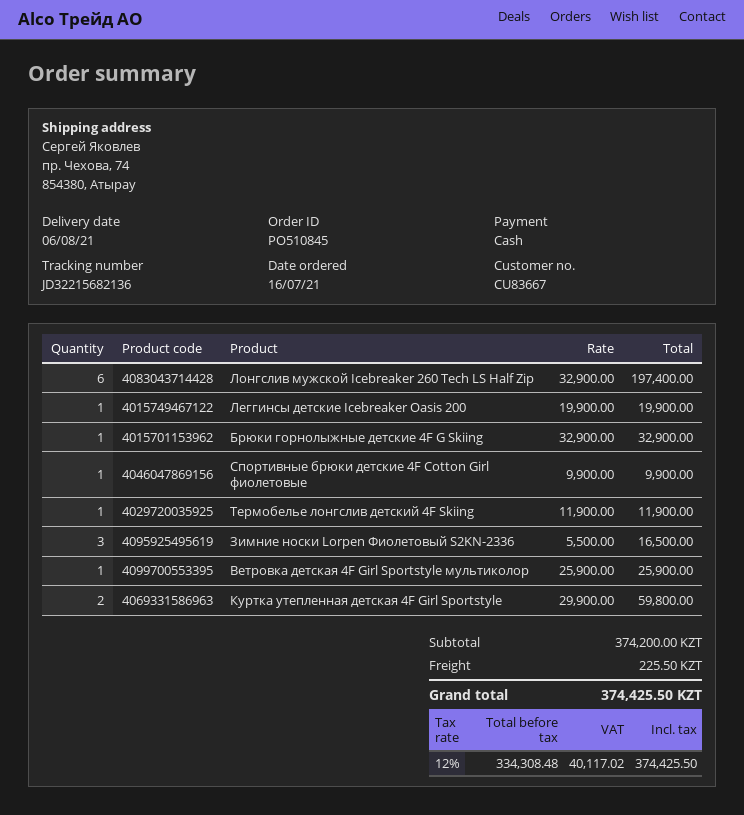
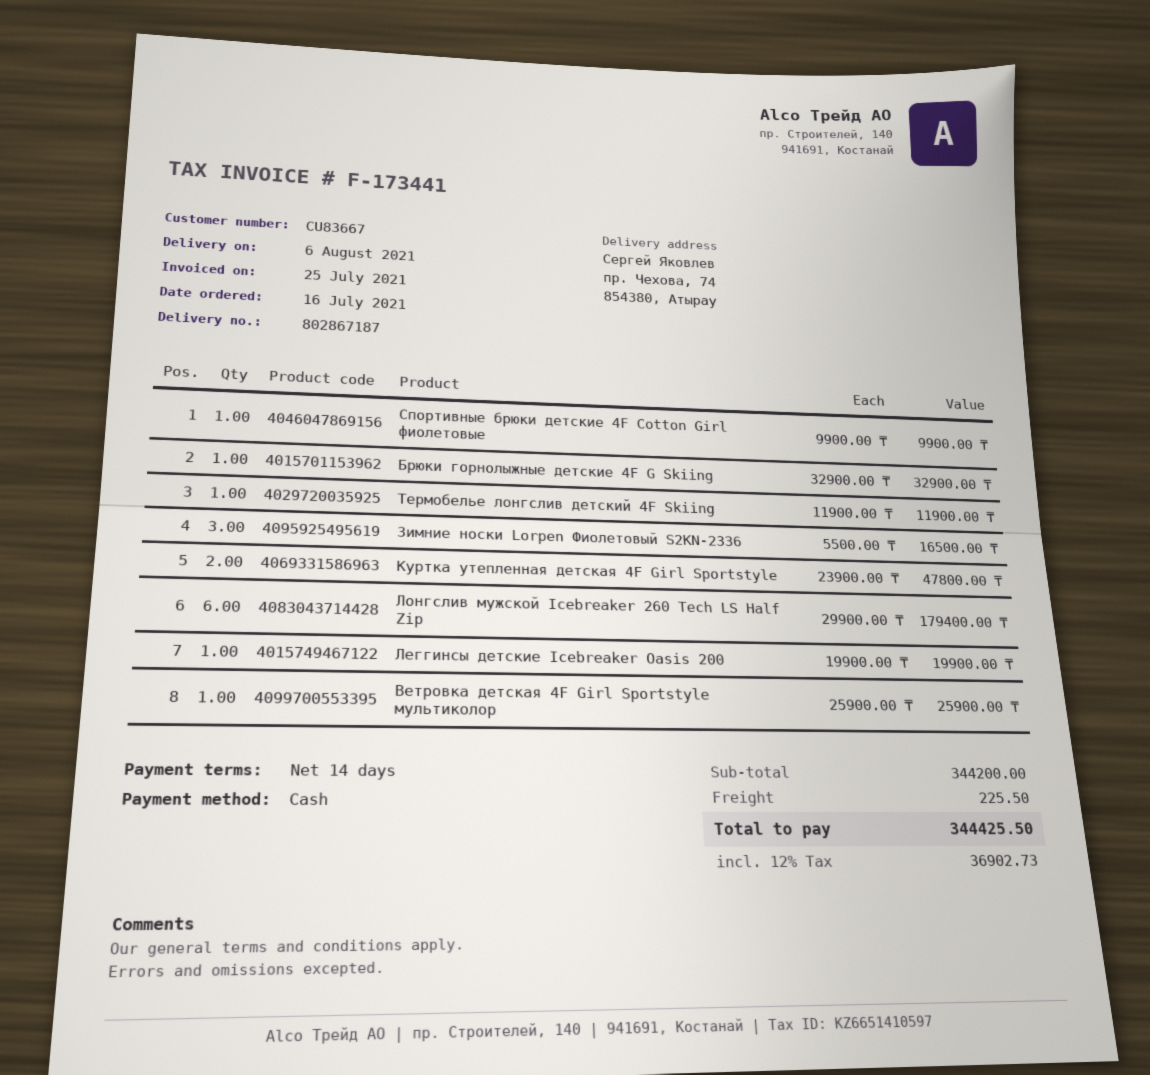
Лонгслив мужской Icebreaker 260 Tech LS Half Zip: 6 x 32900.00 = 197400.00 -> 6 x 29900.00 = 179400.00
Куртка утепленная детская 4F Girl Sportstyle: 2 x 29900.00 = 59800.00 -> 2 x 23900.00 = 47800.00
subtotal: 374200.00 -> 344200.00
tax: 12% = 40117.02 -> 12% = 36902.73
total: 374425.50 -> 344425.50

